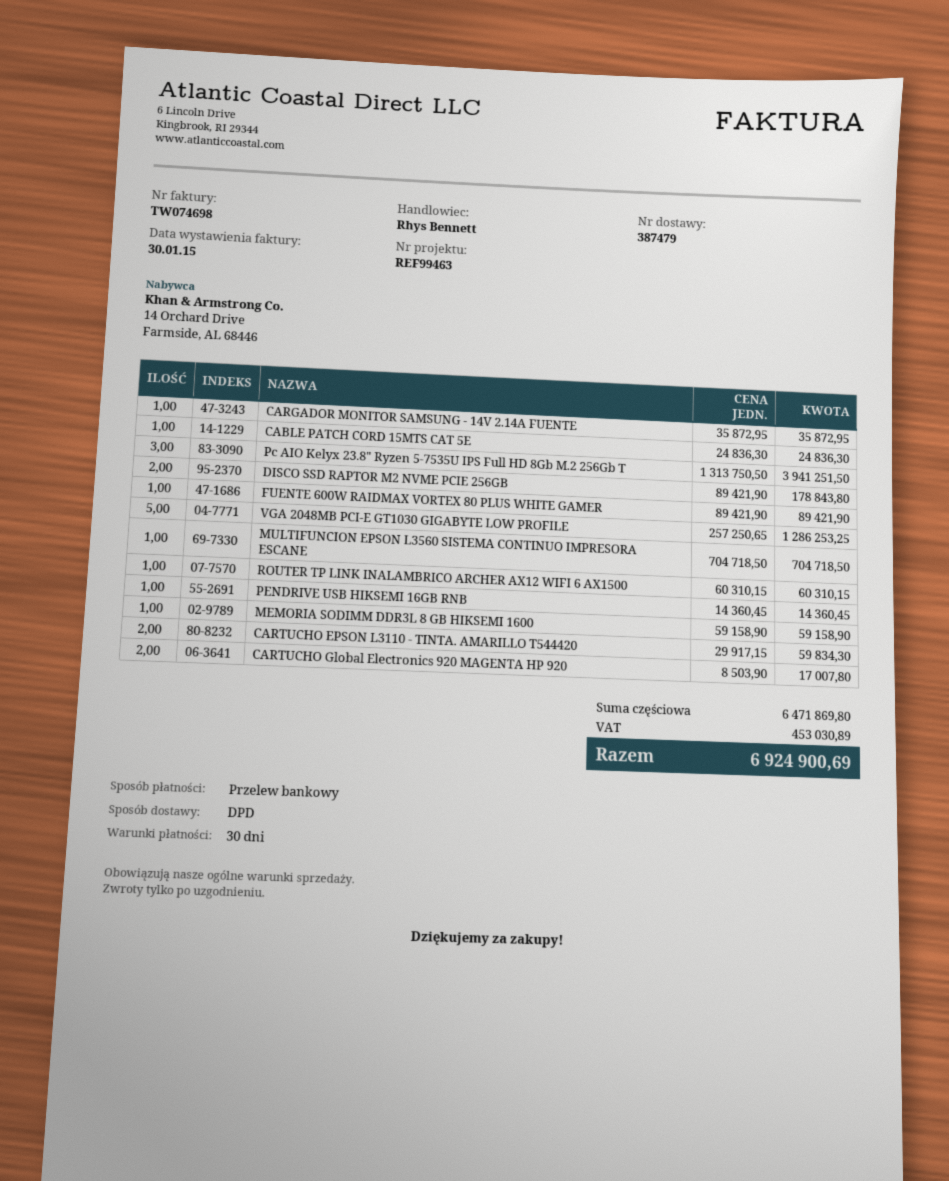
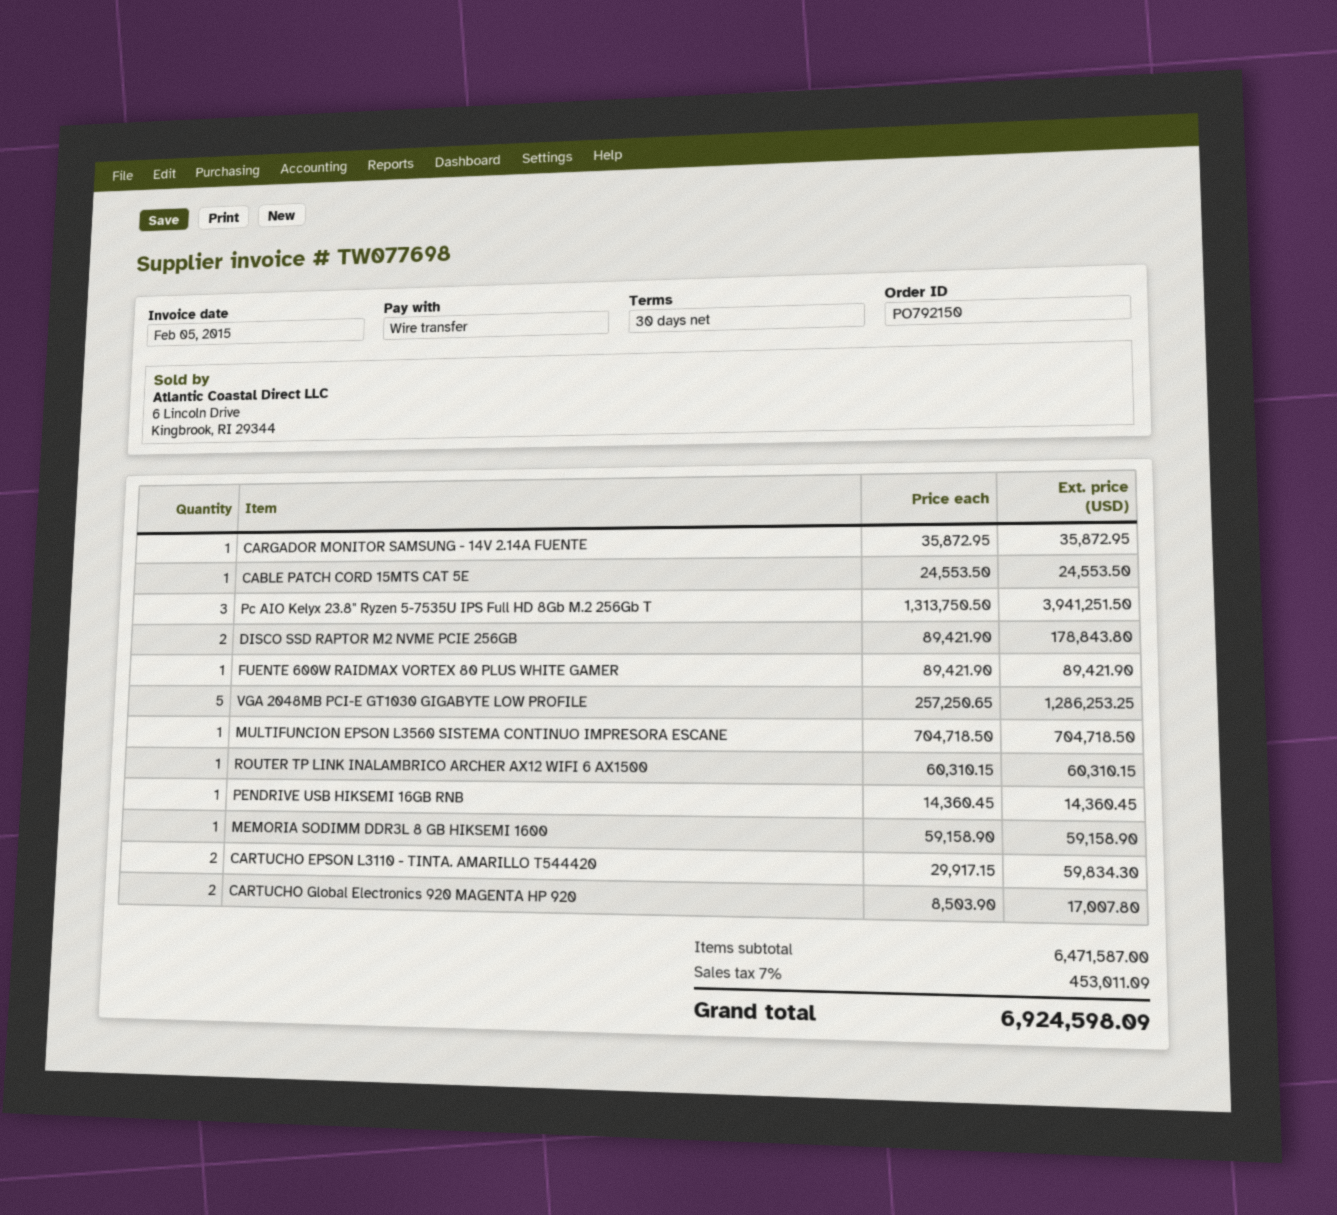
invoice number: TW074698 -> TW077698
invoice date: 2015-01-30 -> 2015-02-05
CABLE PATCH CORD 15MTS CAT 5E: 1 x 24836.30 = 24836.30 -> 1 x 24553.50 = 24553.50
subtotal: 6471869.80 -> 6471587.00
tax: 453030.89 -> 453011.09
total: 6924900.69 -> 6924598.09

